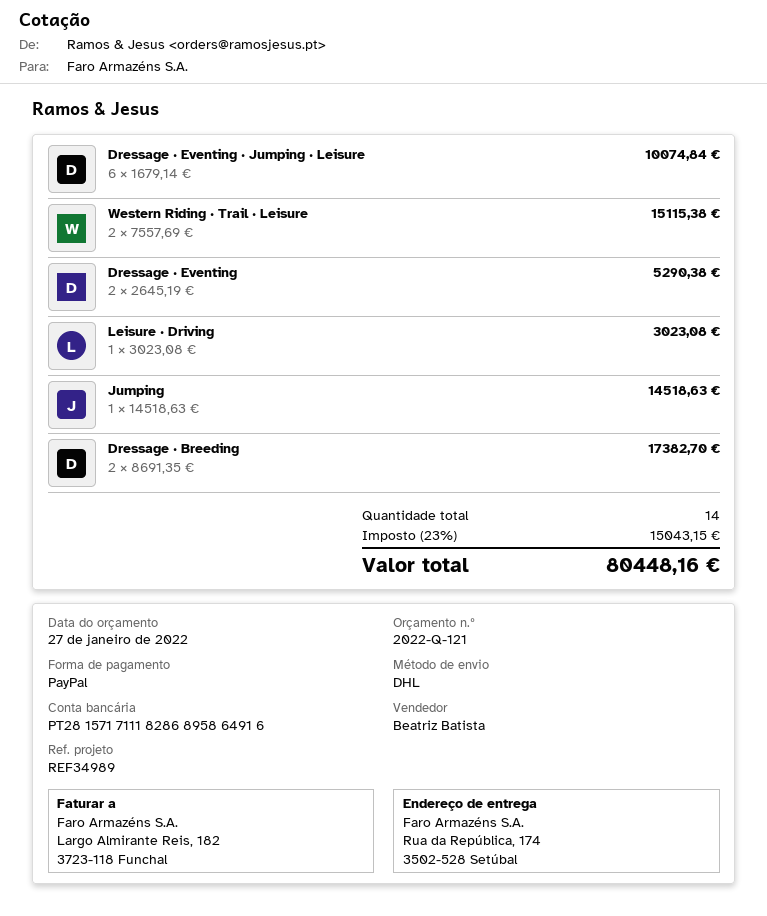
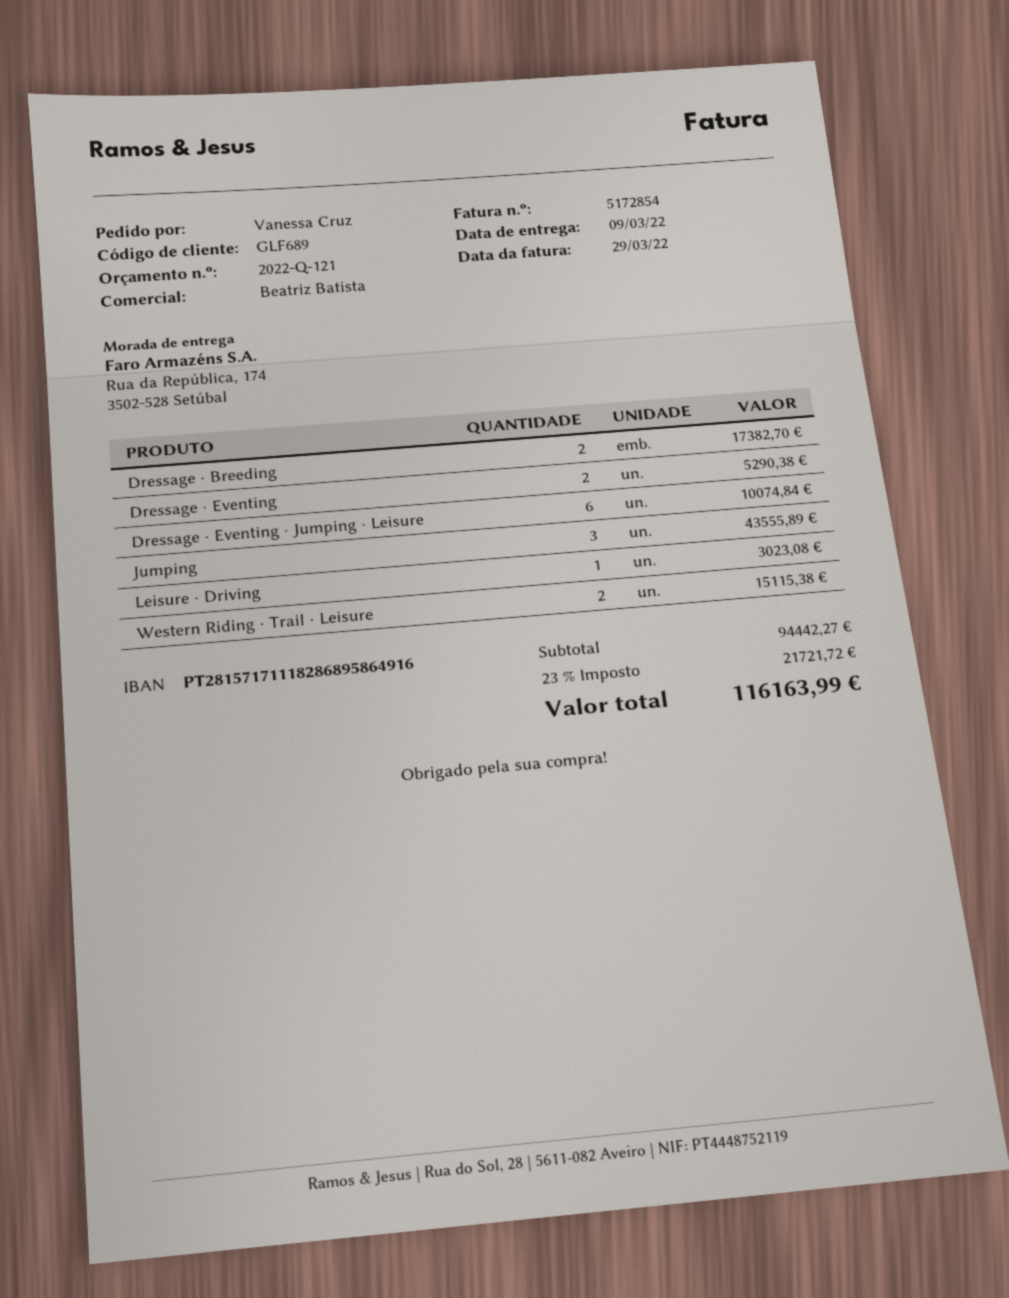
Jumping: 1 for 14518.63 -> 3 for 43555.89
tax: 23% = 15043.15 -> 23% = 21721.72
total: 80448.16 -> 116163.99

